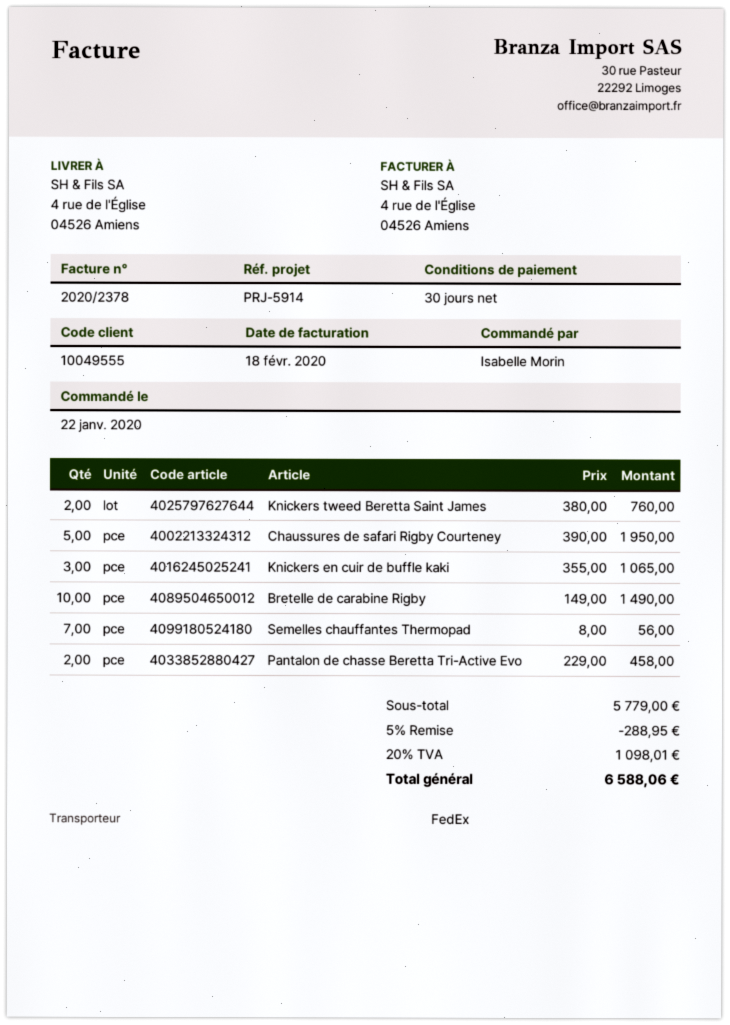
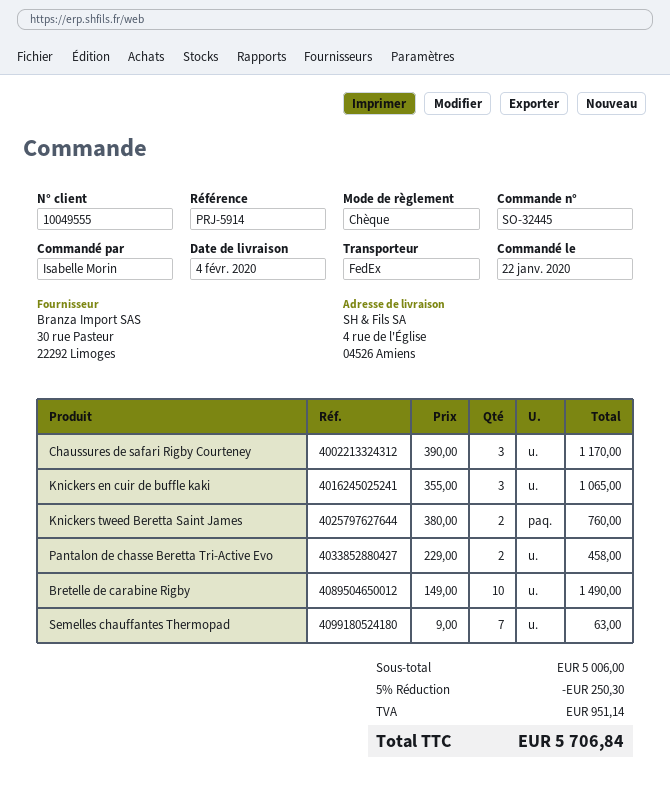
Chaussures de safari Rigby Courteney: 5 x 390.00 = 1950.00 -> 3 x 390.00 = 1170.00
Semelles chauffantes Thermopad: 7 x 8.00 = 56.00 -> 7 x 9.00 = 63.00
subtotal: 5779.00 -> 5006.00
discount: 5% = 288.95 -> 5% = 250.30
tax: 1098.01 -> 951.14
total: 6588.06 -> 5706.84

